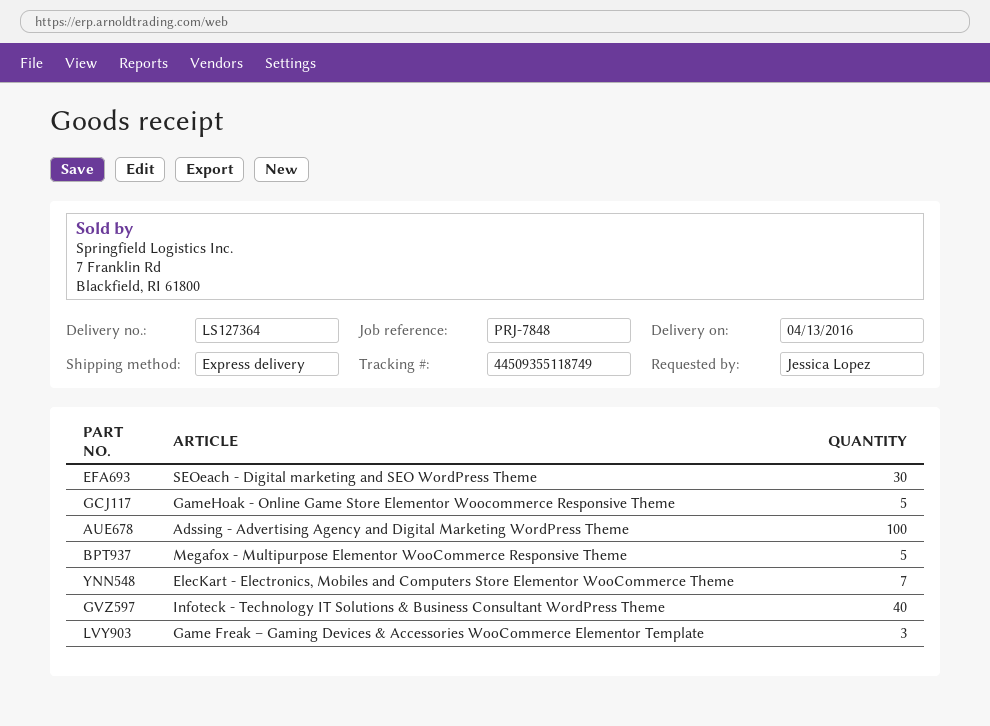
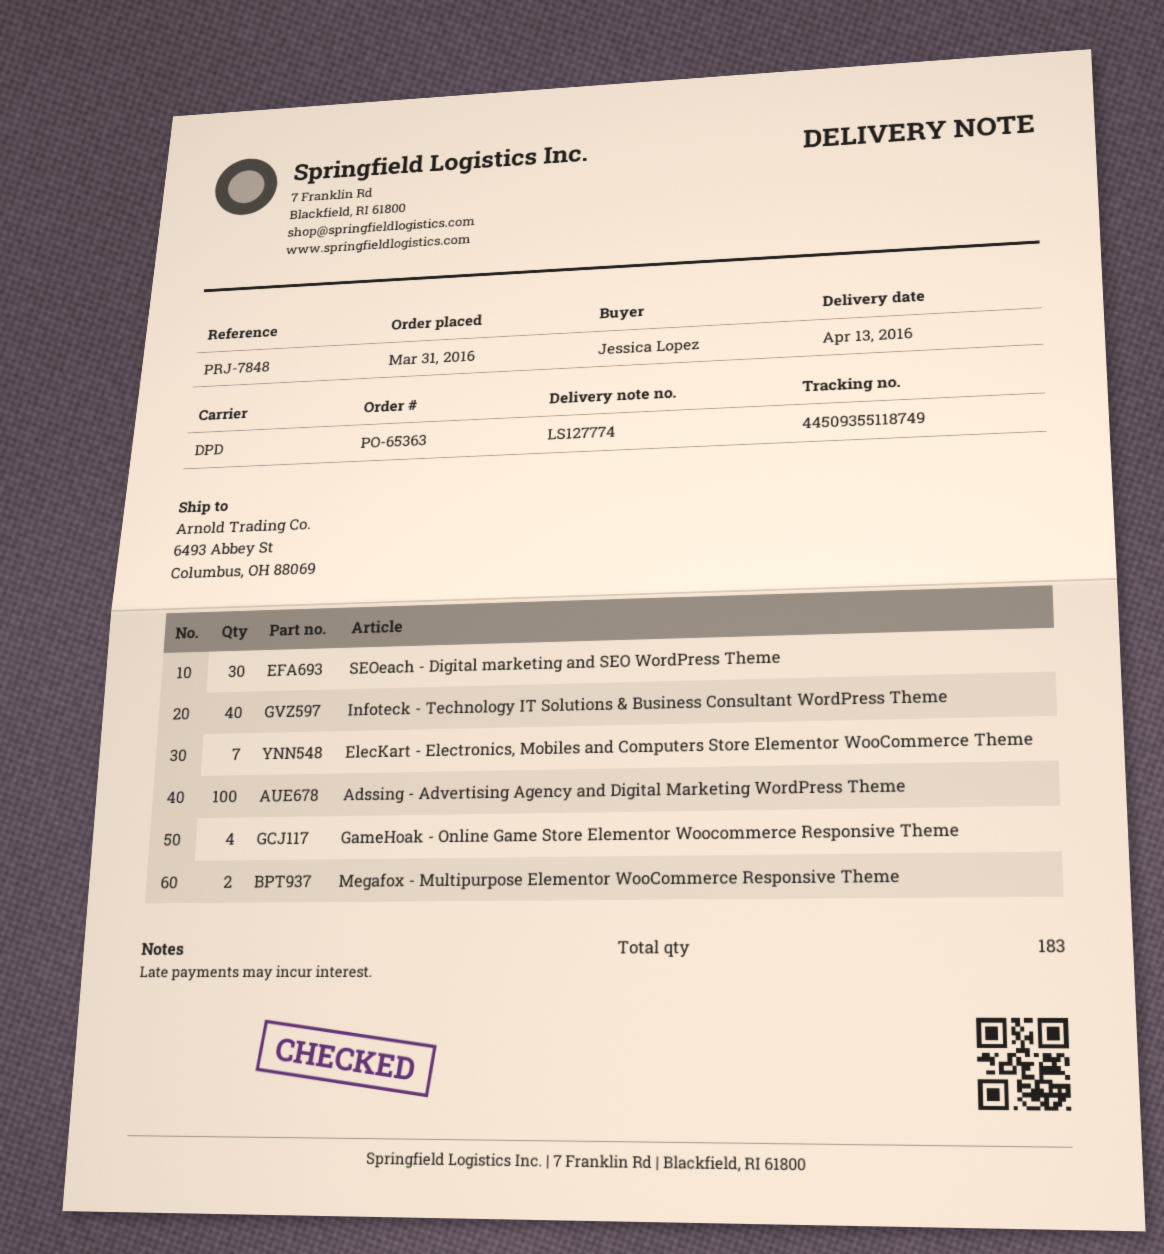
delivery note number: LS127364 -> LS127774
shipping method: express -> DPD
GameHoak - Online Game Store Elementor Woocommerce Responsive Theme: 5 -> 4
Megafox - Multipurpose Elementor WooCommerce Responsive Theme: 5 -> 2
Game Freak – Gaming Devices & Accessories WooCommerce Elementor Template: 3 -> none

